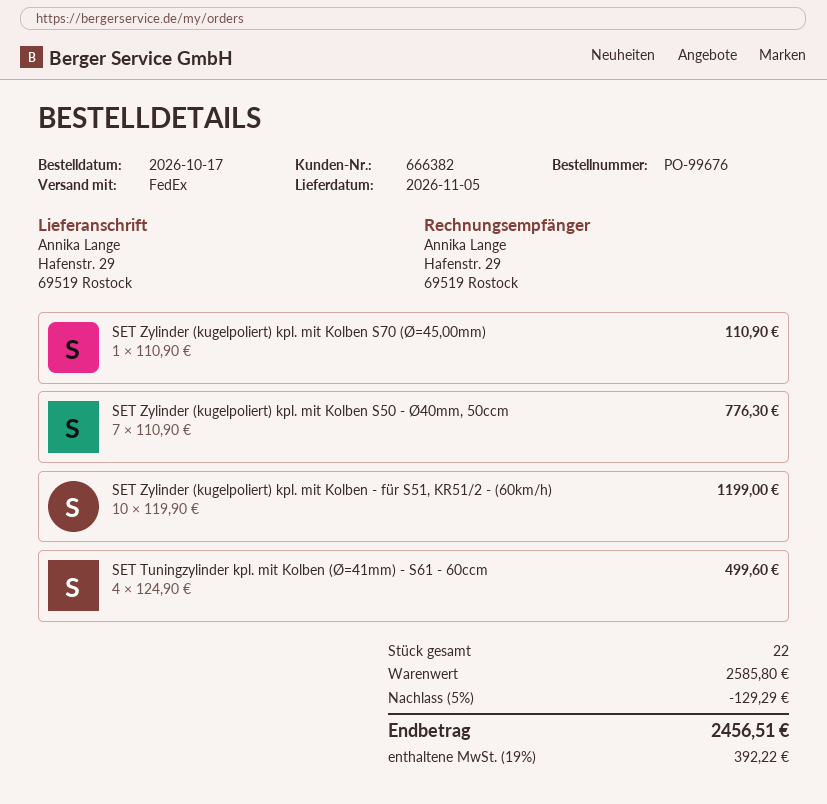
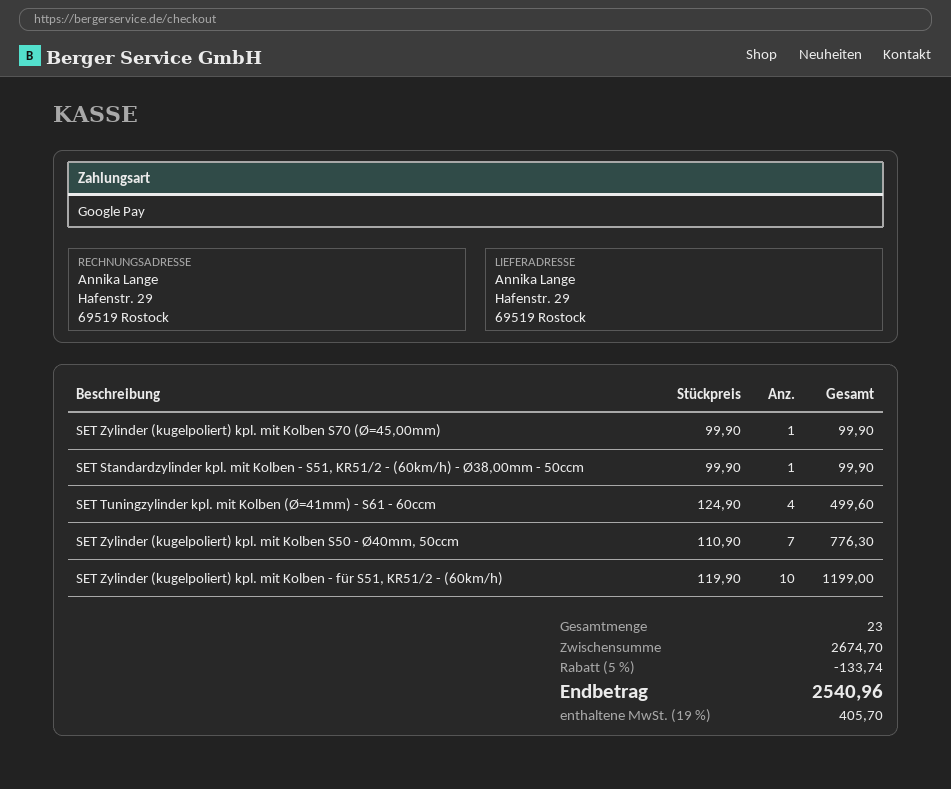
SET Zylinder (kugelpoliert) kpl. mit Kolben S70 (Ø=45,00mm): 1 x 110.90 = 110.90 -> 1 x 99.90 = 99.90
SET Standardzylinder kpl. mit Kolben - S51, KR51/2 - (60km/h) - Ø38,00mm - 50ccm: none -> 1 x 99.90 = 99.90
total quantity: 22 -> 23
subtotal: 2585.80 -> 2674.70
discount: 5% = 129.29 -> 5% = 133.74
tax: 19% = 392.22 -> 19% = 405.70
total: 2456.51 -> 2540.96

